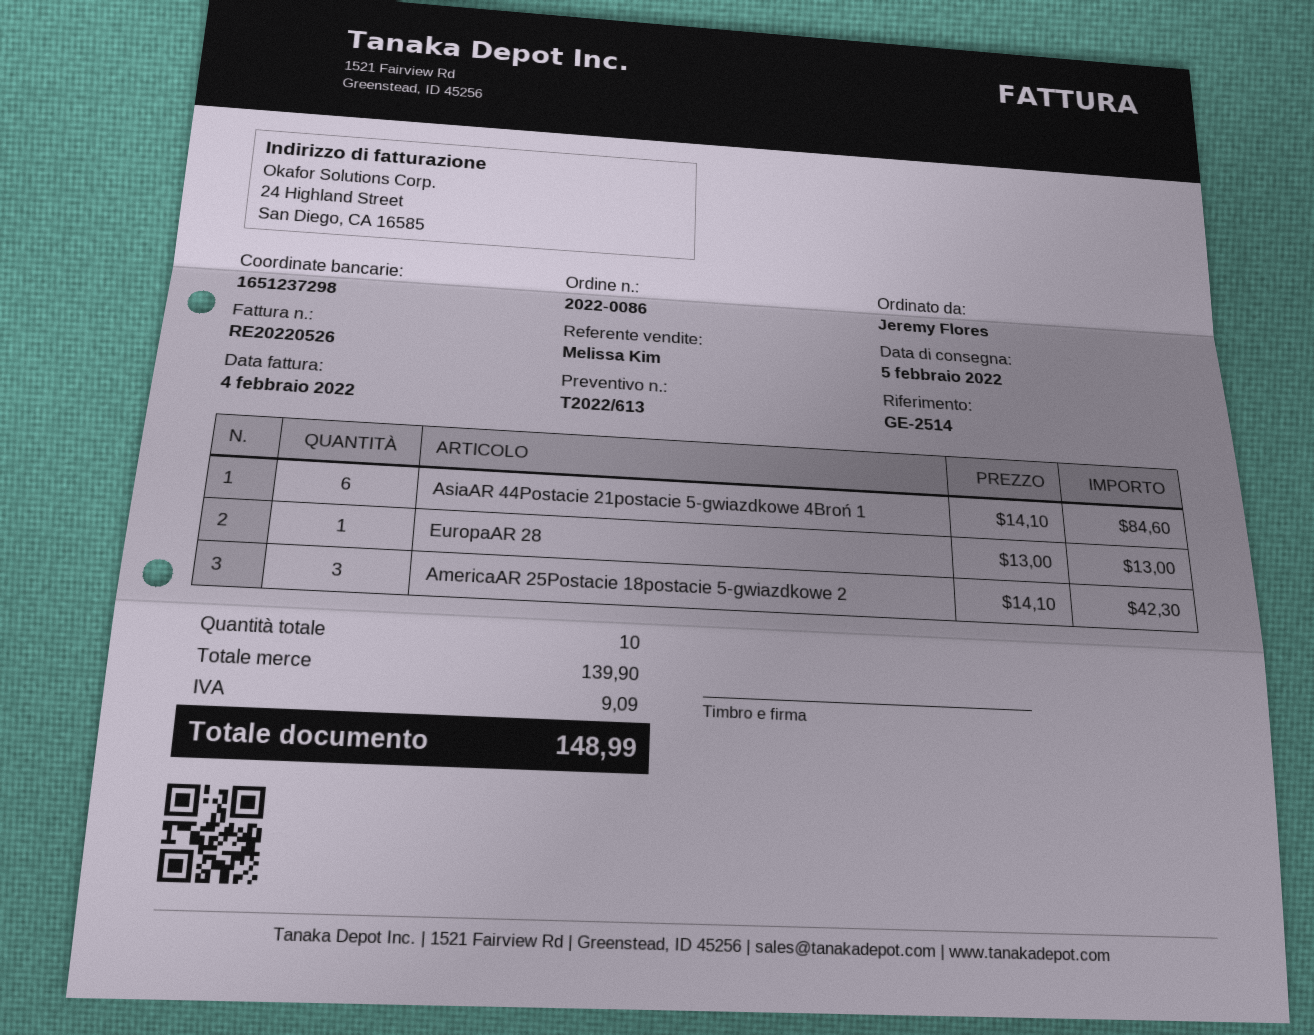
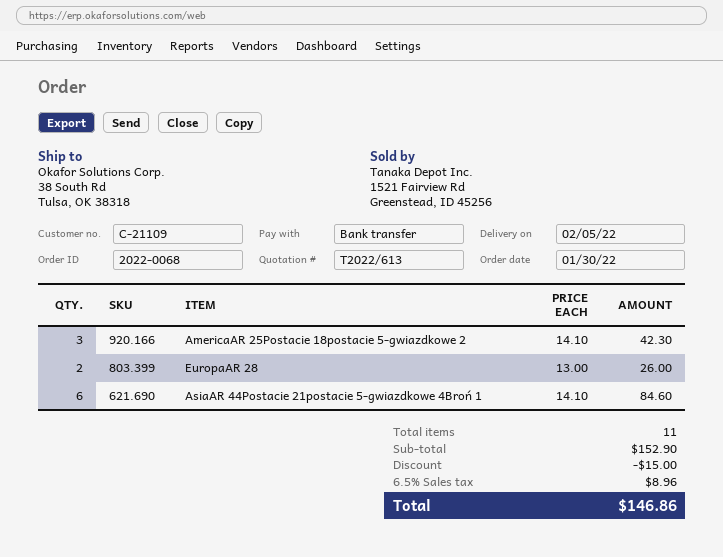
order number: 2022-0086 -> 2022-0068
EuropaAR 28: 1 x 13.00 = 13.00 -> 2 x 13.00 = 26.00
total quantity: 10 -> 11
subtotal: 139.90 -> 152.90
discount: none -> 15.00
tax: 9.09 -> 8.96
total: 148.99 -> 146.86

